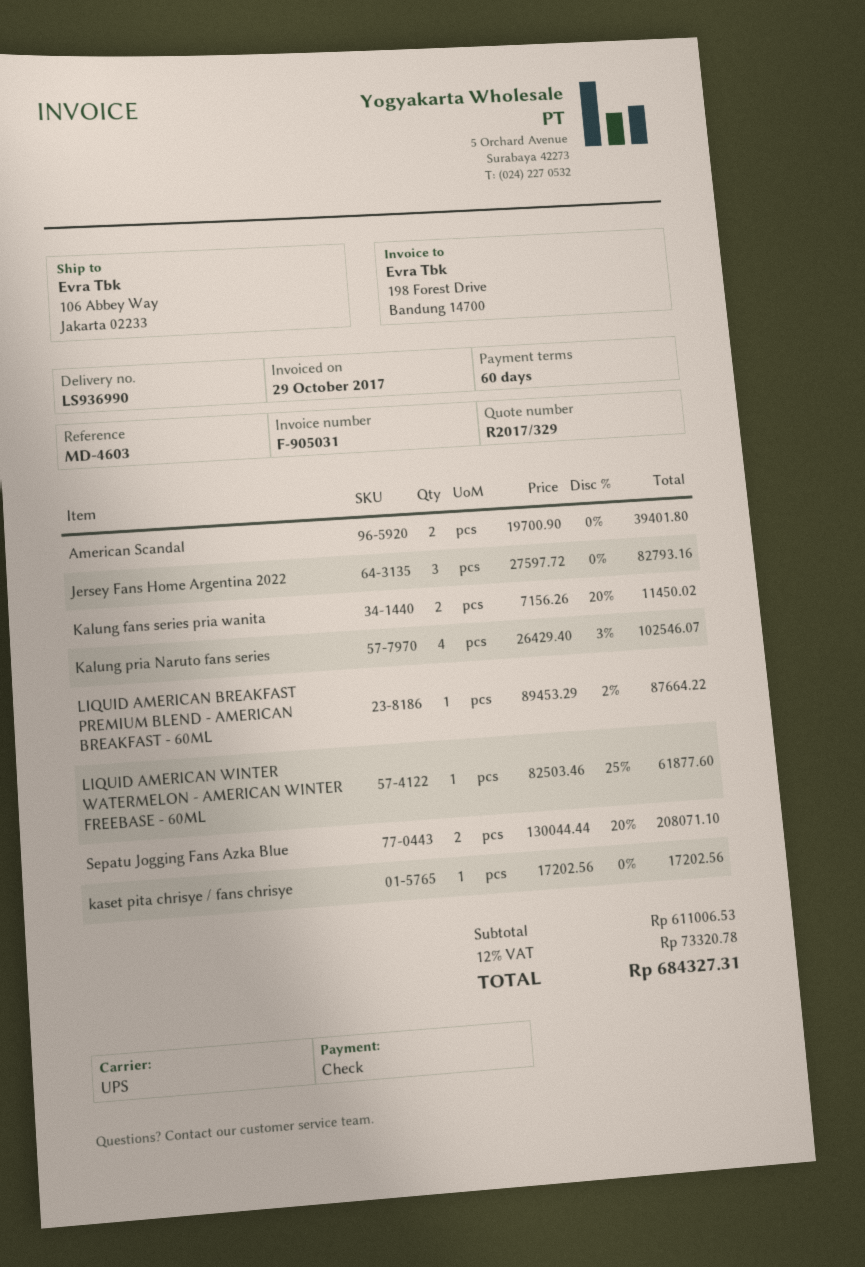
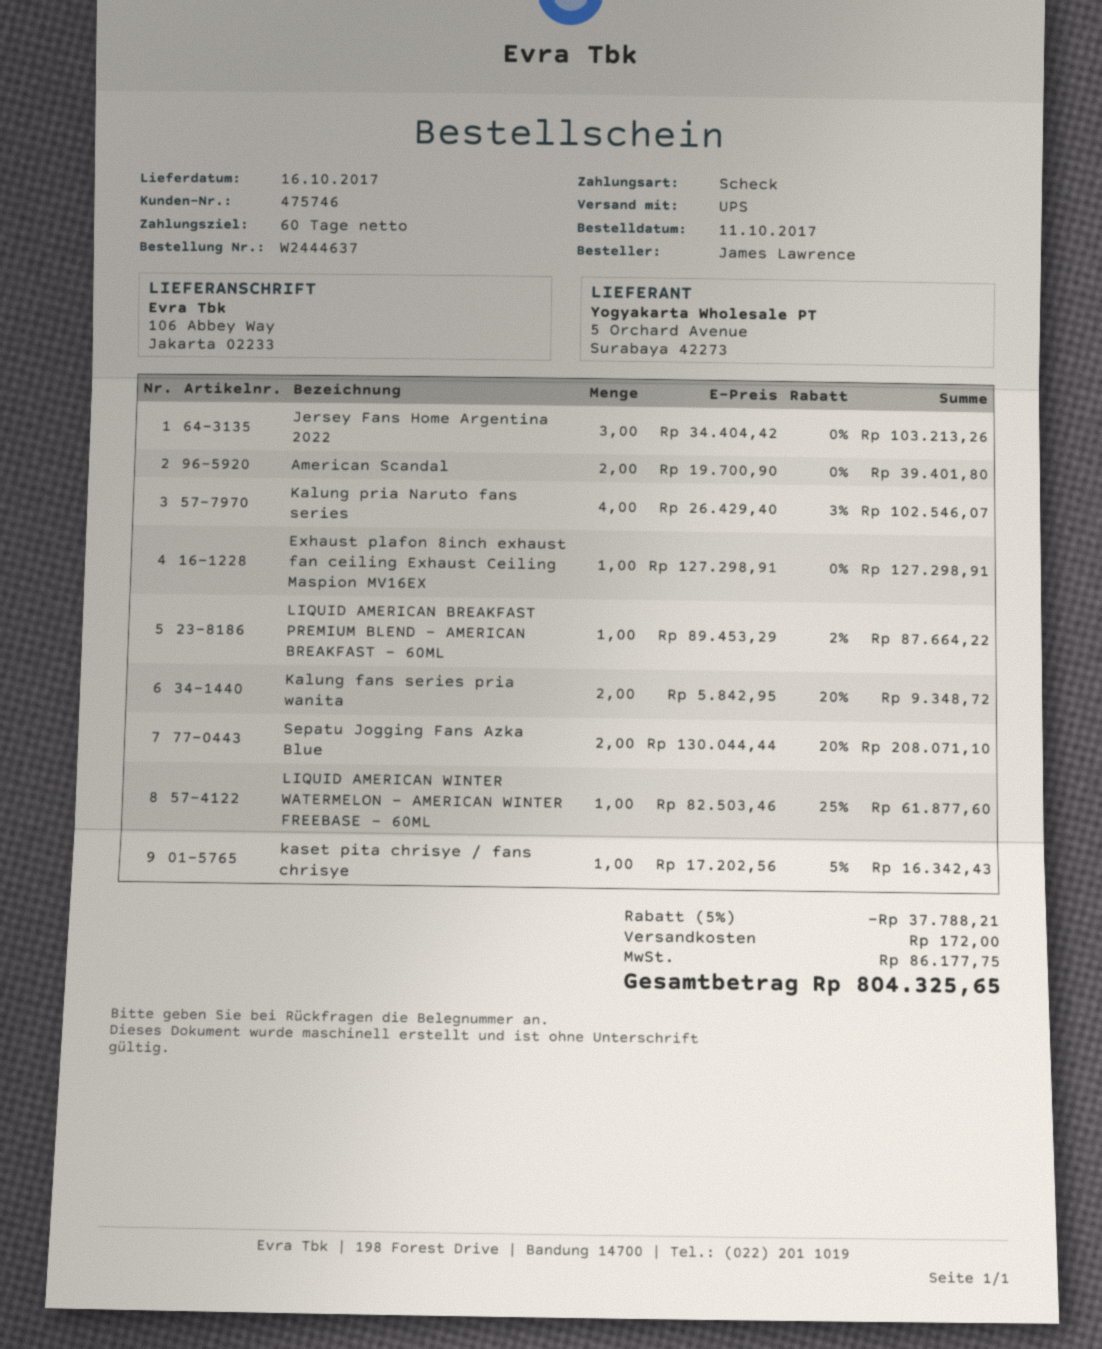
Jersey Fans Home Argentina 2022: 3 x 27597.72 = 82793.16 -> 3 x 34404.42 = 103213.26
Kalung fans series pria wanita: 2 x 7156.26 - 20% = 11450.02 -> 2 x 5842.95 - 20% = 9348.72
kaset pita chrisye / fans chrisye: 1 x 17202.56 = 17202.56 -> 1 x 17202.56 - 5% = 16342.43
Exhaust plafon 8inch exhaust fan ceiling Exhaust Ceiling Maspion MV16EX: none -> 1 x 127298.91 = 127298.91
discount: none -> 5% = 37788.21
shipping: none -> 172.00
tax: 73320.78 -> 86177.75
total: 684327.31 -> 804325.65

